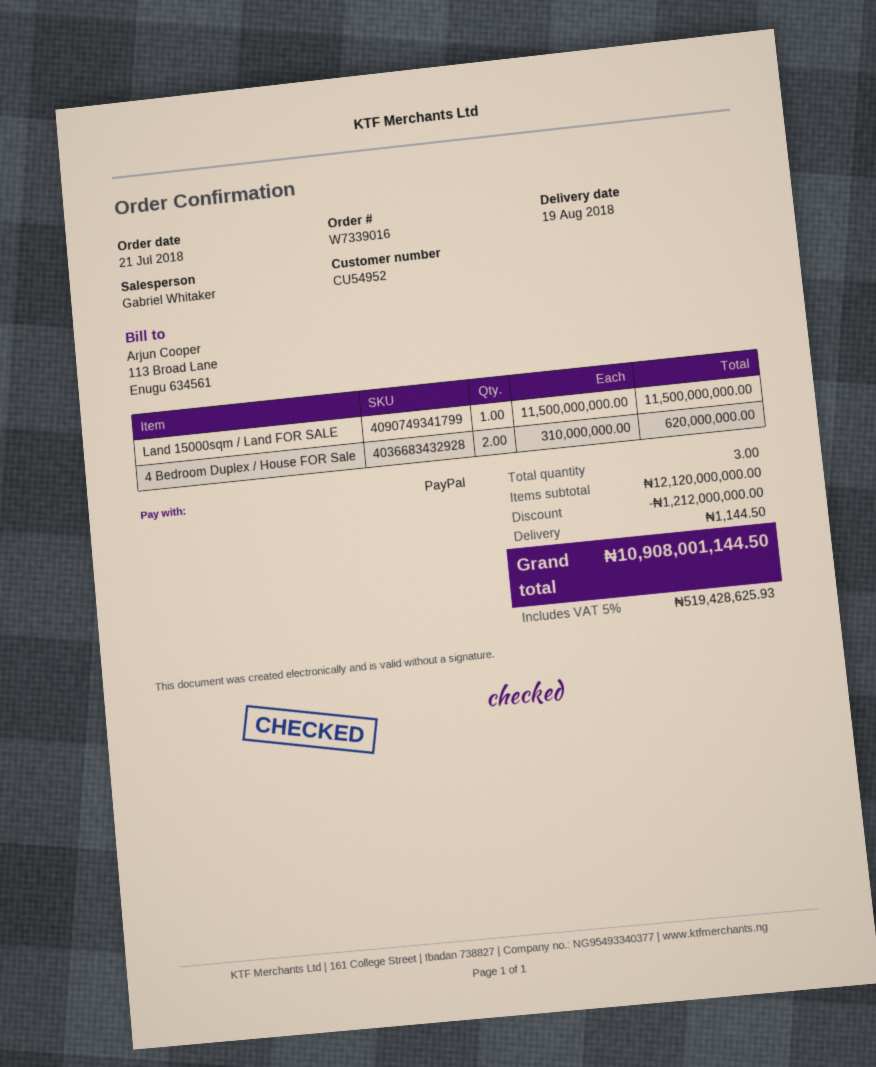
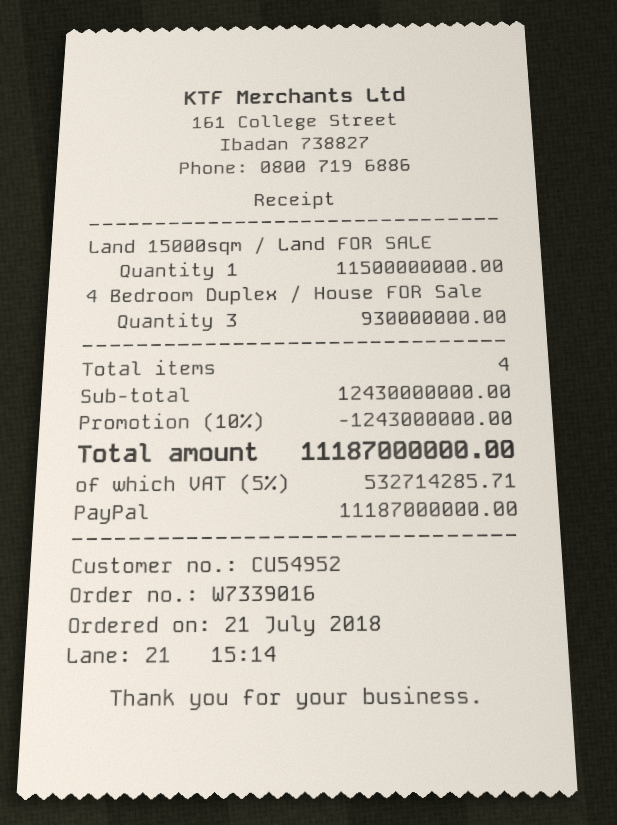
4 Bedroom Duplex / House FOR Sale: 2 for 620000000.00 -> 3 for 930000000.00
total quantity: 3 -> 4
subtotal: 12120000000.00 -> 12430000000.00
discount: 1212000000.00 -> 1243000000.00
shipping: 1144.50 -> none
tax: 5% = 519428625.93 -> 5% = 532714285.71
total: 10908001144.50 -> 11187000000.00

